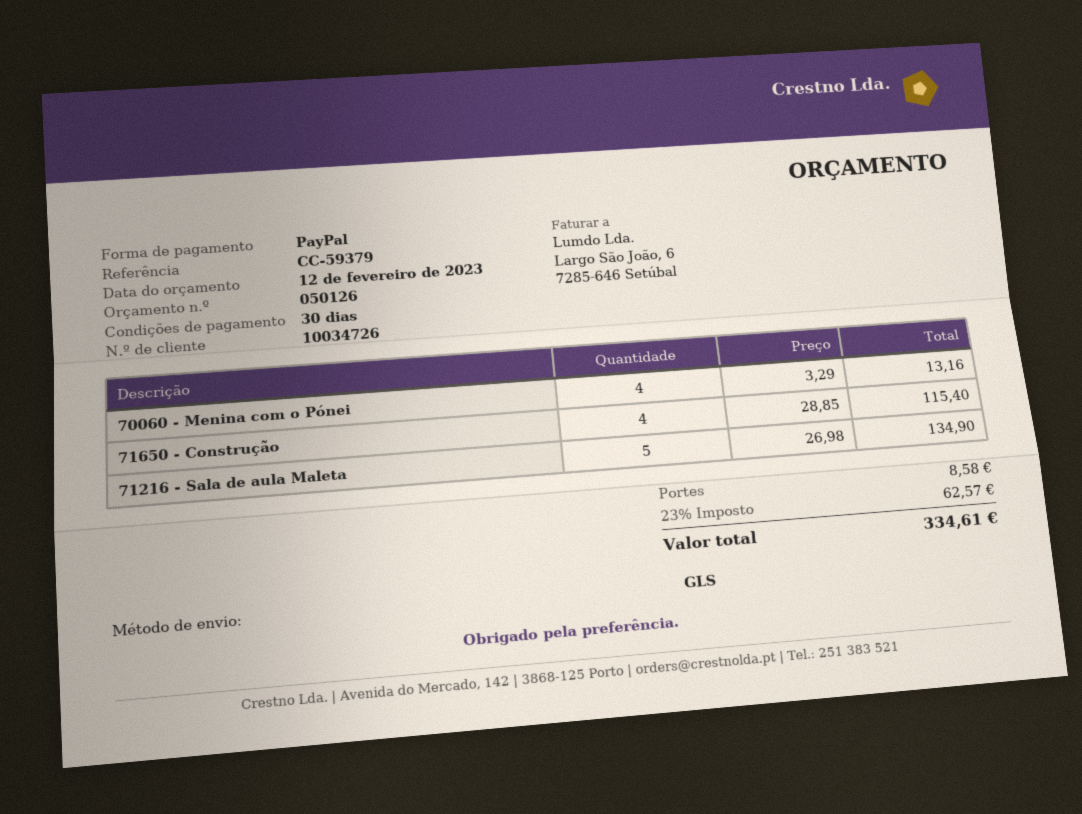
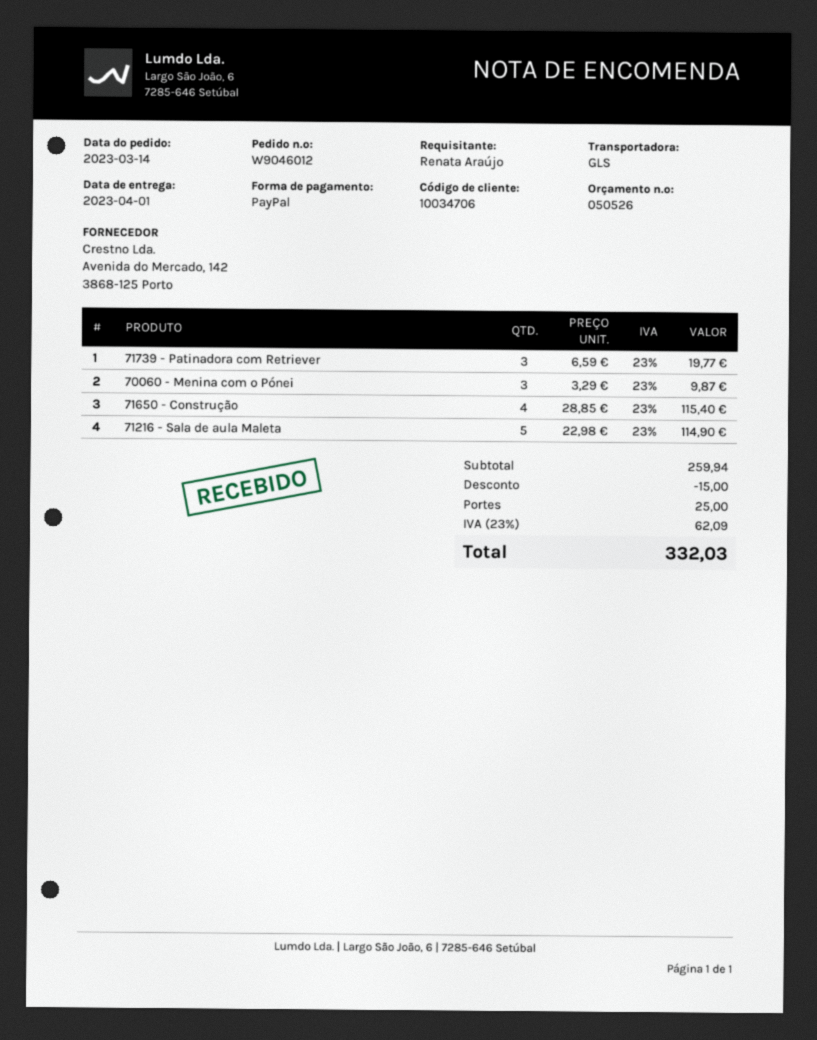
quote number: 050126 -> 050526
customer number: 10034726 -> 10034706
70060 - Menina com o Pónei: 4 x 3.29 = 13.16 -> 3 x 3.29 = 9.87
71216 - Sala de aula Maleta: 5 x 26.98 = 134.90 -> 5 x 22.98 = 114.90
71739 - Patinadora com Retriever: none -> 3 x 6.59 = 19.77
discount: none -> 15.00
shipping: 8.58 -> 25.00
tax: 23% = 62.57 -> 23% = 62.09
total: 334.61 -> 332.03

